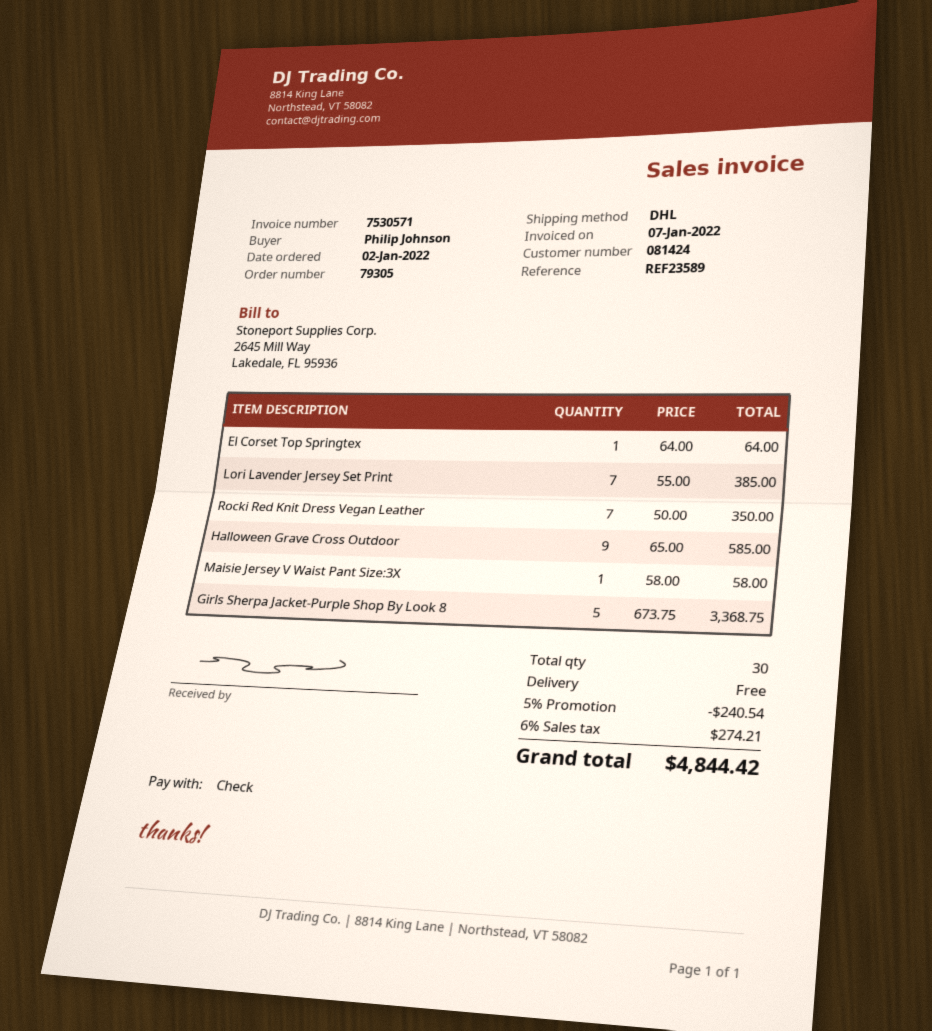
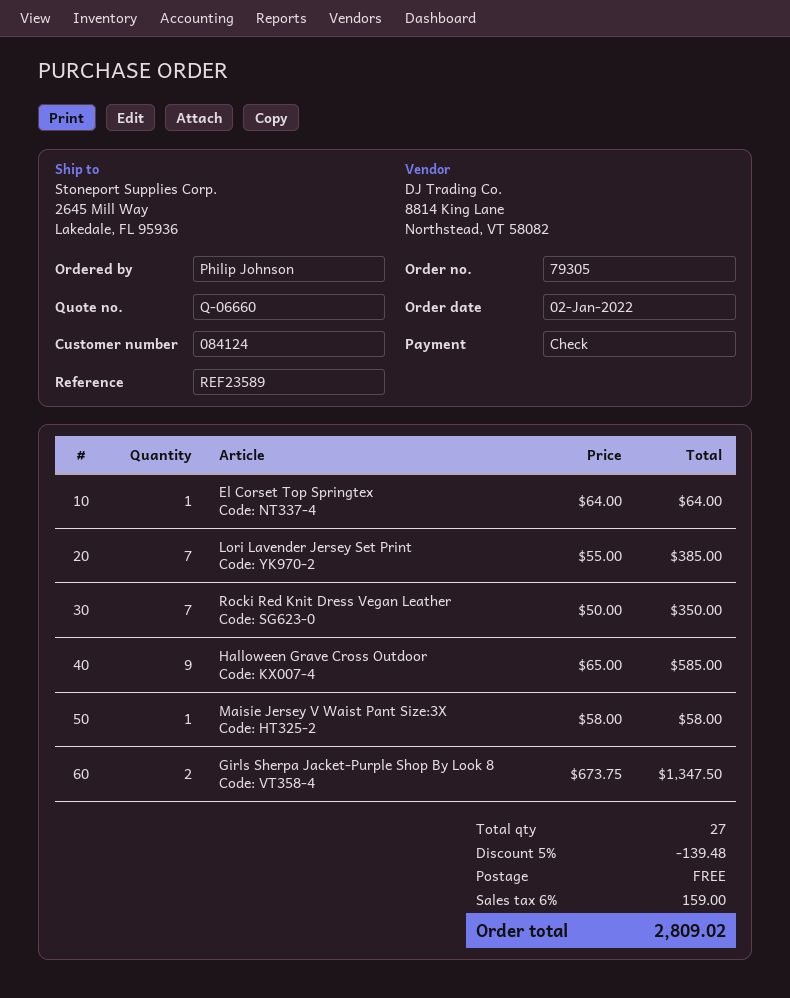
customer number: 081424 -> 084124
Girls Sherpa Jacket-Purple Shop By Look 8: 5 x 673.75 = 3368.75 -> 2 x 673.75 = 1347.50
total quantity: 30 -> 27
discount: 5% = 240.54 -> 5% = 139.48
tax: 6% = 274.21 -> 6% = 159.00
total: 4844.42 -> 2809.02

